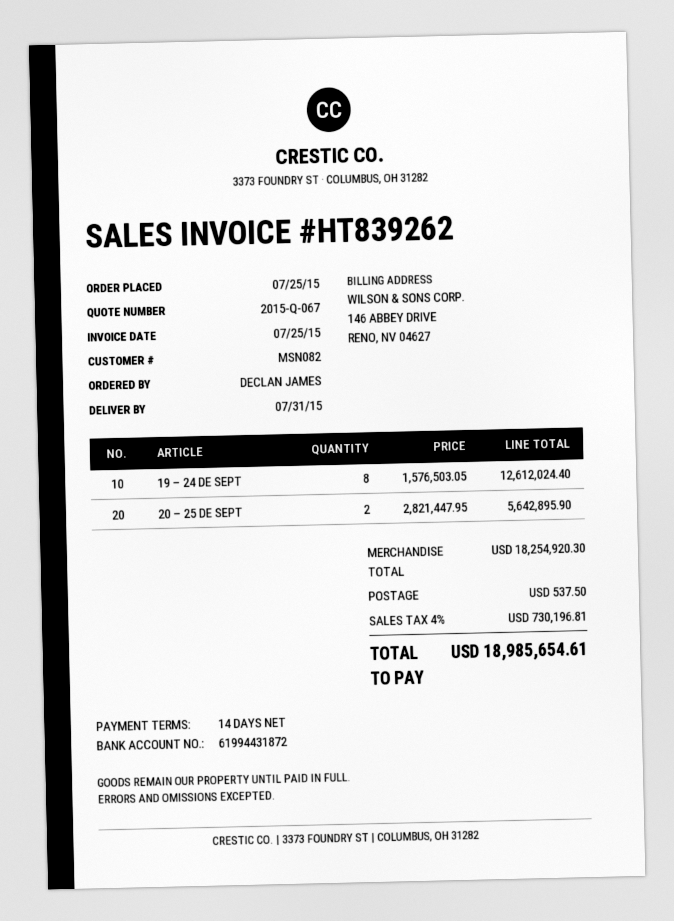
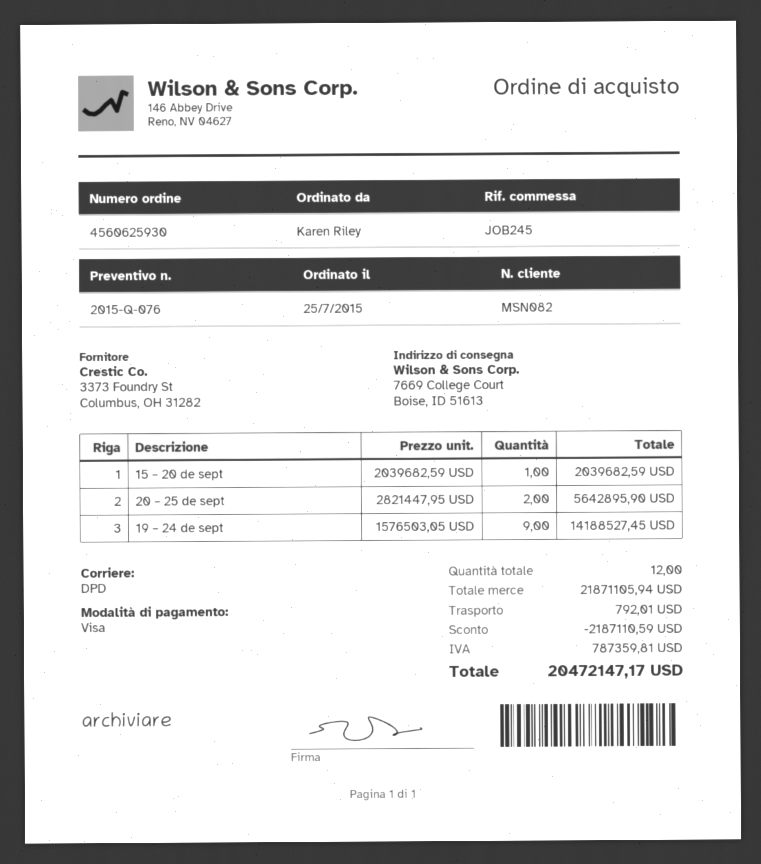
quote number: 2015-Q-067 -> 2015-Q-076
ordered by: DECLAN JAMES -> Karen Riley
19 – 24 DE SEPT: 8 x 1576503.05 = 12612024.40 -> 9 x 1576503.05 = 14188527.45
15 – 20 de sept: none -> 1 x 2039682.59 = 2039682.59
subtotal: 18254920.30 -> 21871105.94
discount: none -> 2187110.59
shipping: 537.50 -> 792.01
tax: 730196.81 -> 787359.81
total: 18985654.61 -> 20472147.17

